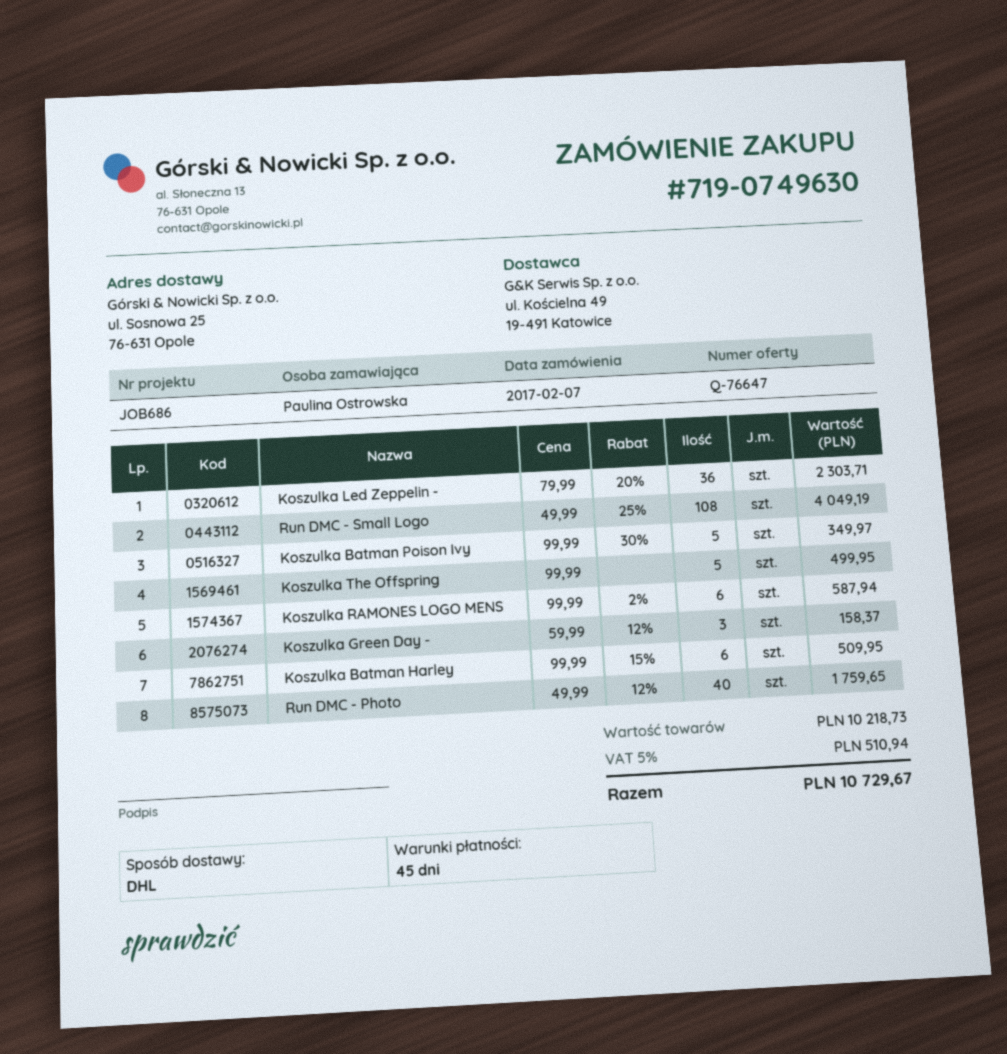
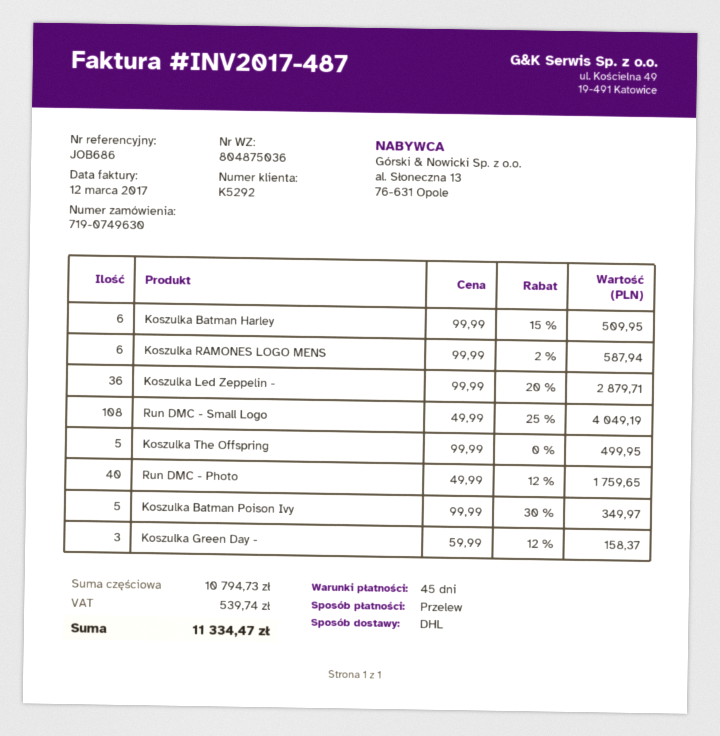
Koszulka Led Zeppelin -: 36 x 79.99 - 20% = 2303.71 -> 36 x 99.99 - 20% = 2879.71
subtotal: 10218.73 -> 10794.73
tax: 510.94 -> 539.74
total: 10729.67 -> 11334.47

